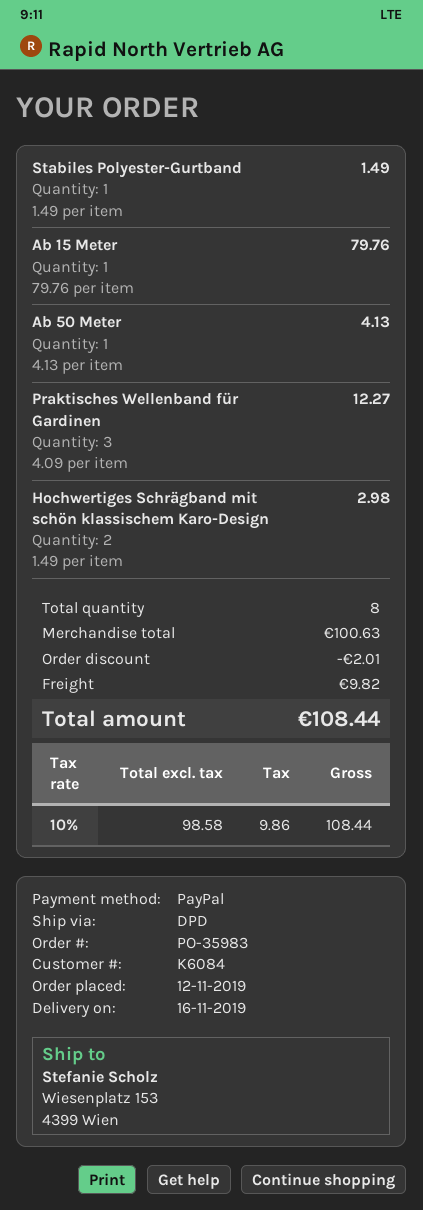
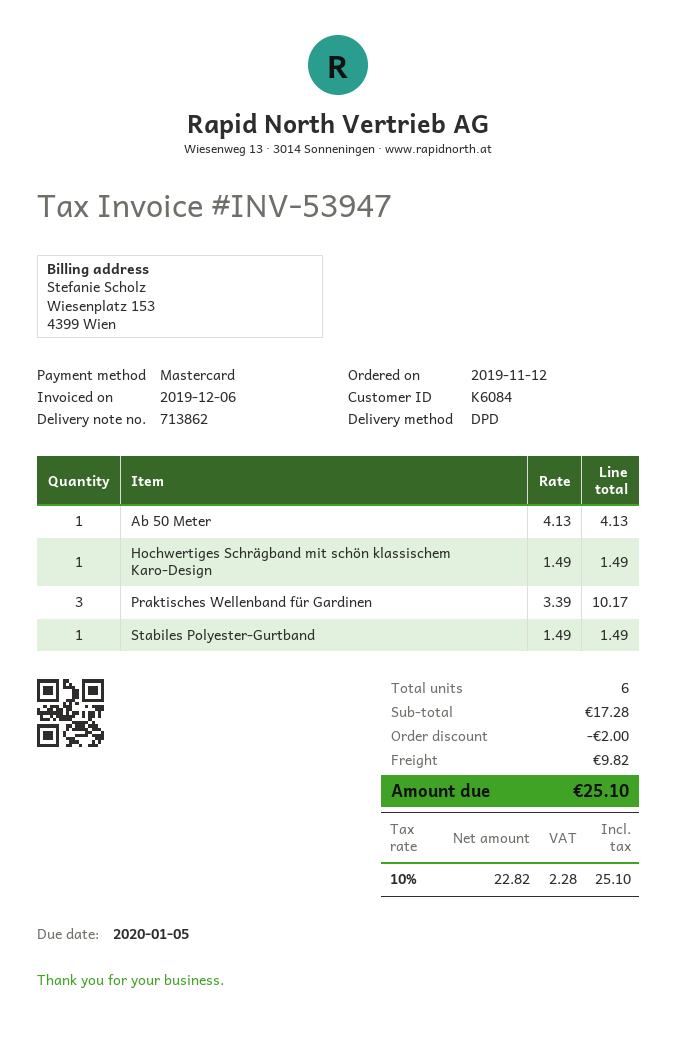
payment method: PayPal -> Mastercard
Ab 15 Meter: 1 x 79.76 = 79.76 -> none
Praktisches Wellenband für Gardinen: 3 x 4.09 = 12.27 -> 3 x 3.39 = 10.17
Hochwertiges Schrägband mit schön klassischem Karo-Design: 2 x 1.49 = 2.98 -> 1 x 1.49 = 1.49
total quantity: 8 -> 6
subtotal: 100.63 -> 17.28
discount: 2.01 -> 2.00
net: 98.58 -> 22.82
tax: 10% = 9.86 -> 10% = 2.28
total: 108.44 -> 25.10

